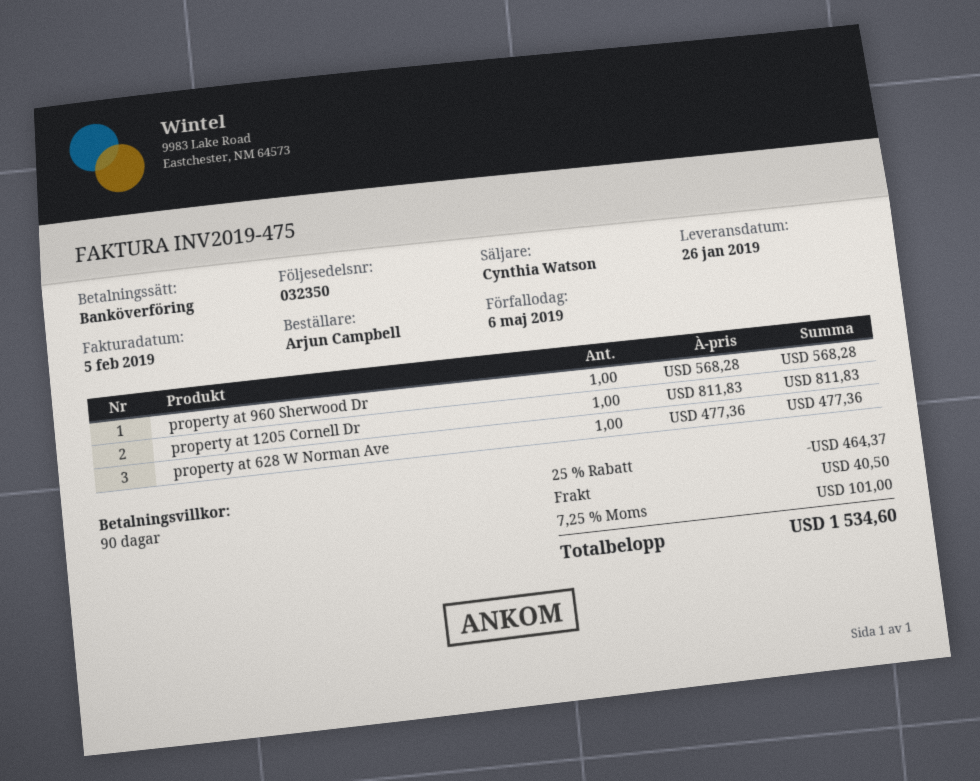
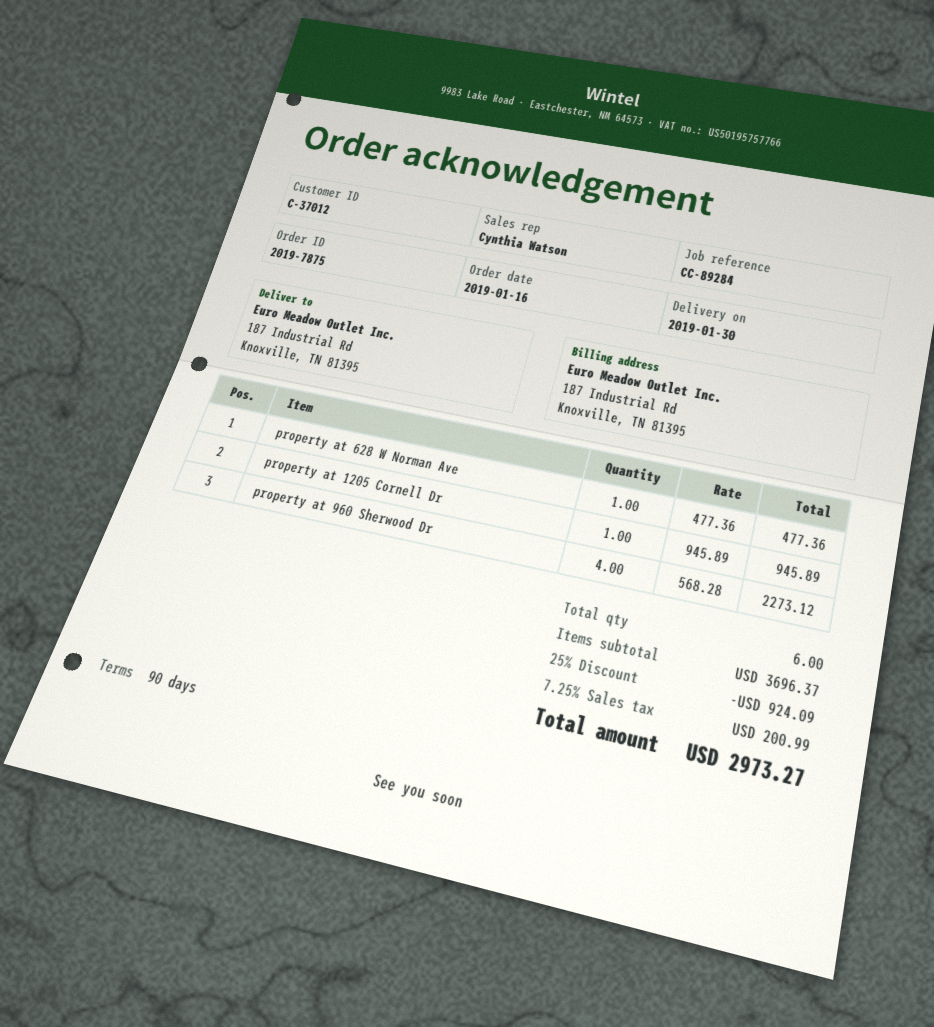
delivery date: 2019-01-26 -> 2019-01-30
property at 960 Sherwood Dr: 1 x 568.28 = 568.28 -> 4 x 568.28 = 2273.12
property at 1205 Cornell Dr: 1 x 811.83 = 811.83 -> 1 x 945.89 = 945.89
discount: 25% = 464.37 -> 25% = 924.09
shipping: 40.50 -> none
tax: 7.25% = 101.00 -> 7.25% = 200.99
total: 1534.60 -> 2973.27

